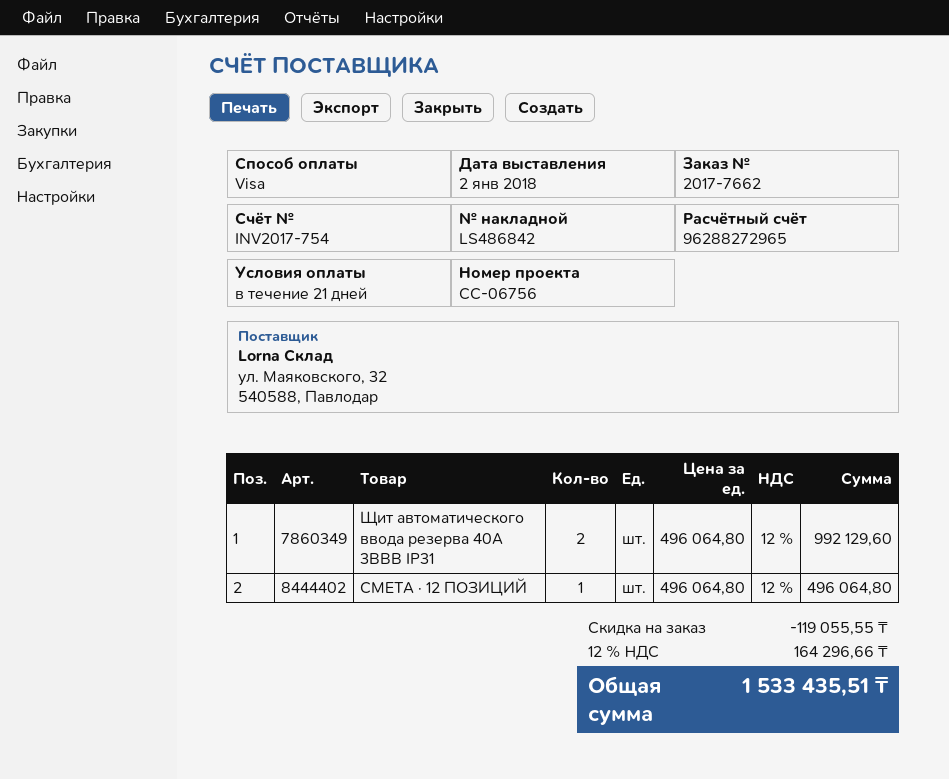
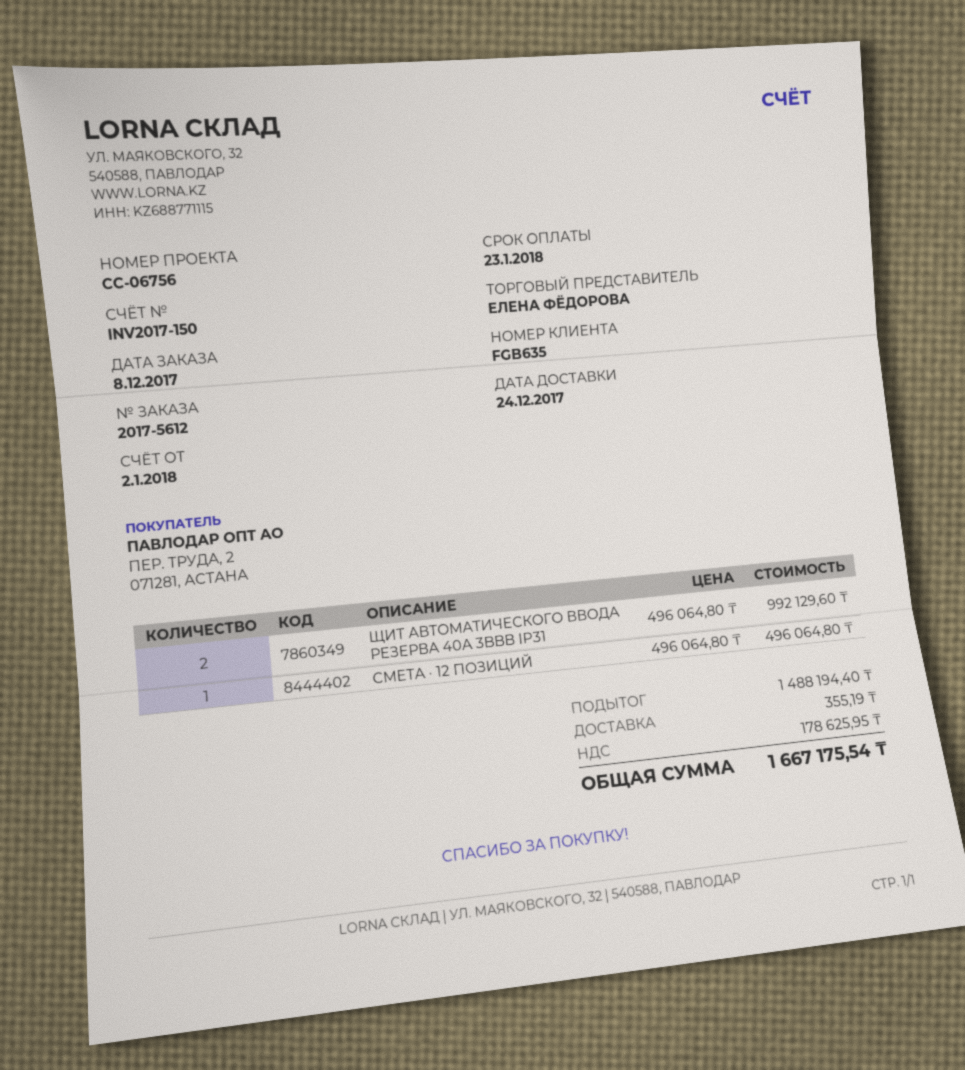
order number: 2017-7662 -> 2017-5612
invoice number: INV2017-754 -> INV2017-150
discount: 119055.55 -> none
shipping: none -> 355.19
tax: 164296.66 -> 178625.95
total: 1533435.51 -> 1667175.54

